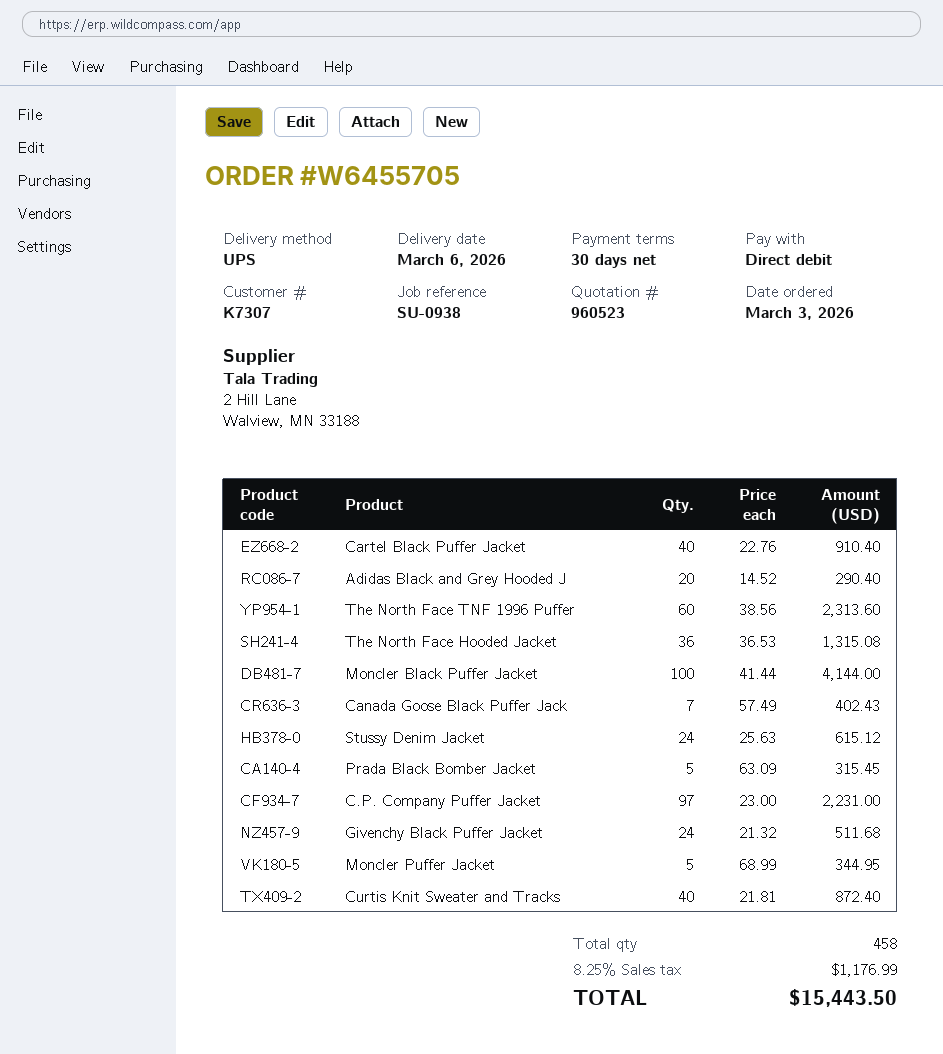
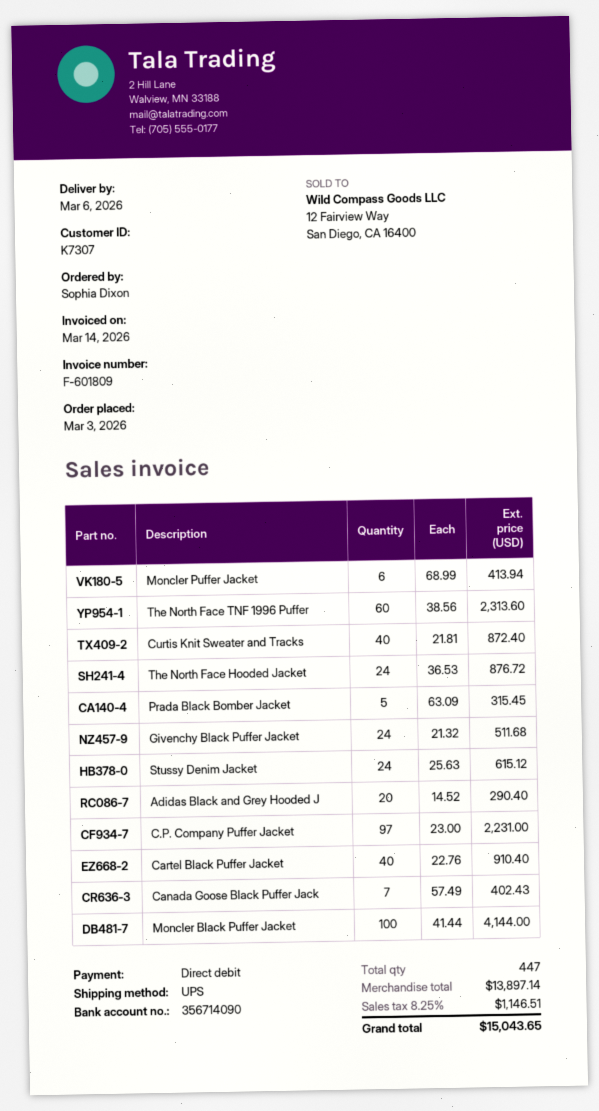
The North Face Hooded Jacket: 36 x 36.53 = 1315.08 -> 24 x 36.53 = 876.72
Moncler Puffer Jacket: 5 x 68.99 = 344.95 -> 6 x 68.99 = 413.94
total quantity: 458 -> 447
tax: 8.25% = 1176.99 -> 8.25% = 1146.51
total: 15443.50 -> 15043.65

